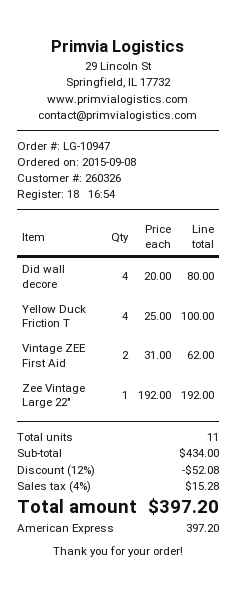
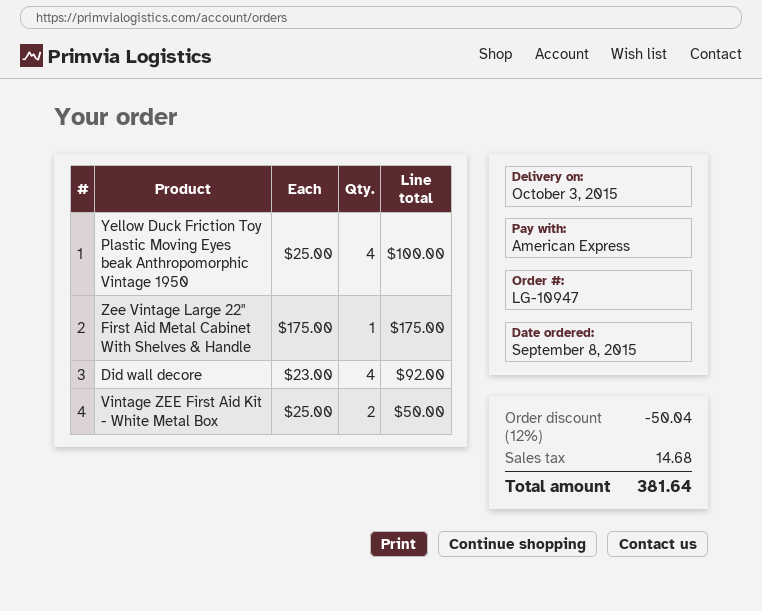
Did wall decore: 4 x 20.00 = 80.00 -> 4 x 23.00 = 92.00
Vintage ZEE First Aid: 2 x 31.00 = 62.00 -> 2 x 25.00 = 50.00
Zee Vintage Large 22": 1 x 192.00 = 192.00 -> 1 x 175.00 = 175.00
discount: 12% = 52.08 -> 12% = 50.04
tax: 15.28 -> 14.68
total: 397.20 -> 381.64

